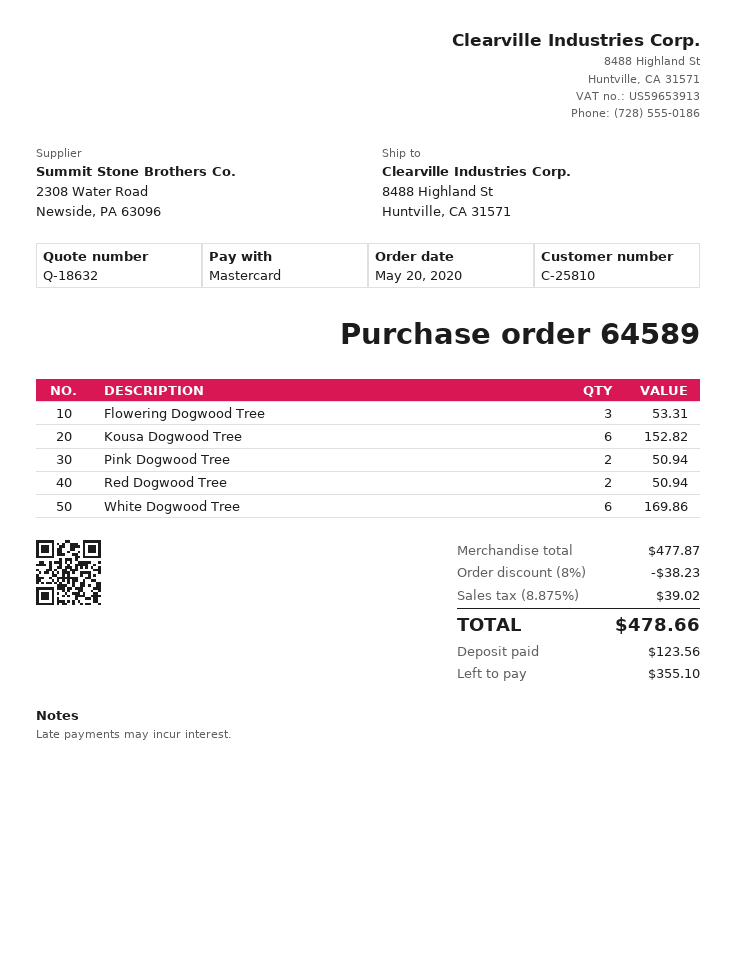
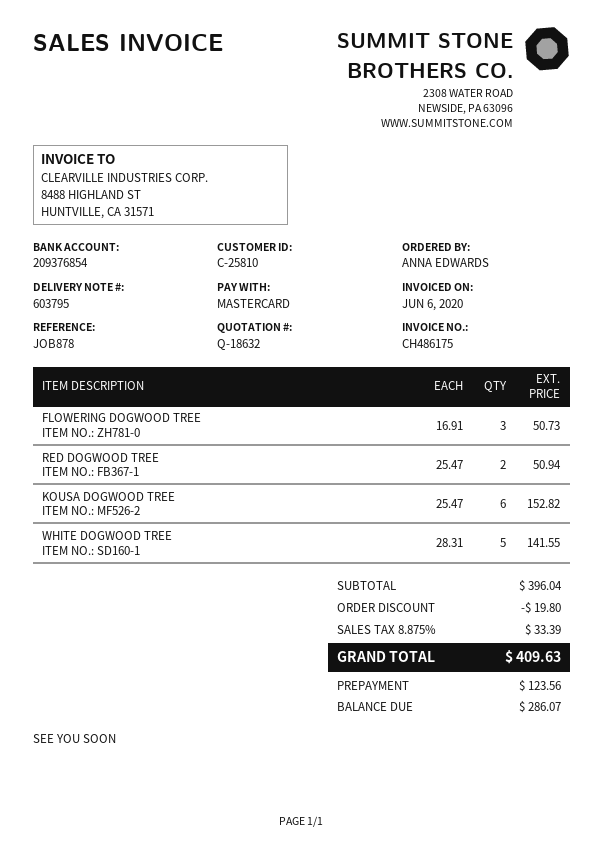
Flowering Dogwood Tree: 3 for 53.31 -> 3 for 50.73
Pink Dogwood Tree: 2 for 50.94 -> none
White Dogwood Tree: 6 for 169.86 -> 5 for 141.55
subtotal: 477.87 -> 396.04
discount: 38.23 -> 19.80
tax: 8.875% = 39.02 -> 8.875% = 33.39
total: 478.66 -> 409.63
balance: 355.10 -> 286.07

